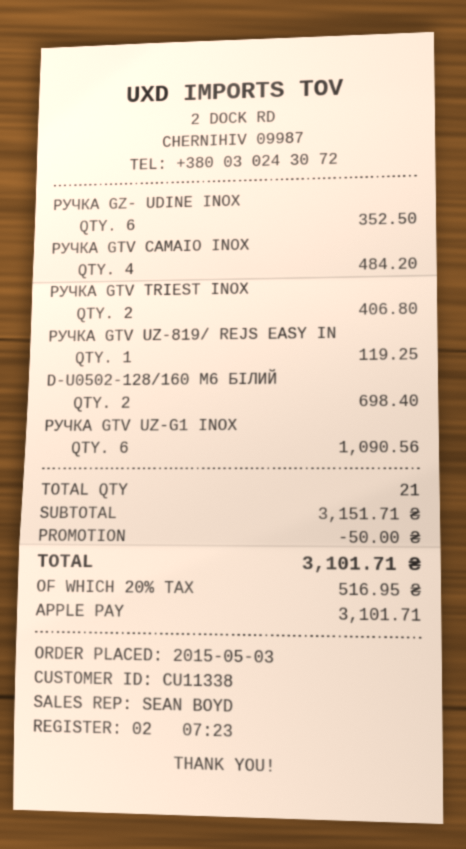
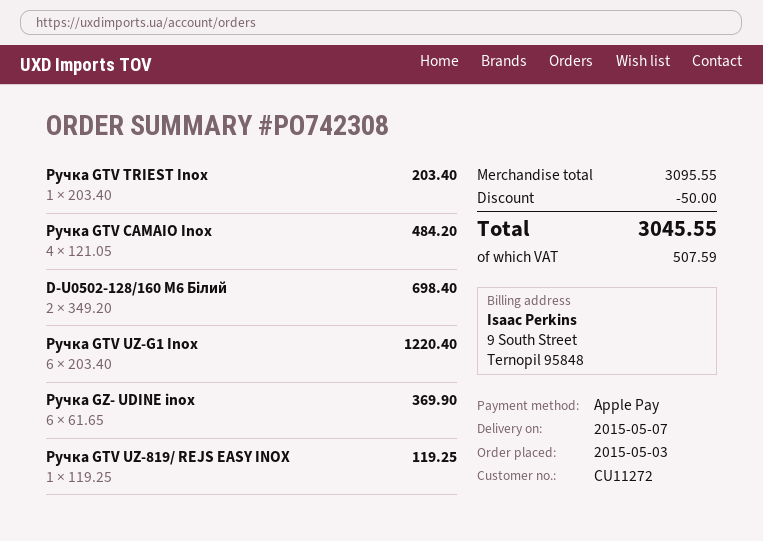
customer number: CU11338 -> CU11272
РУЧКА GZ- UDINE INOX: 6 for 352.50 -> 6 for 369.90
РУЧКА GTV TRIEST INOX: 2 for 406.80 -> 1 for 203.40
РУЧКА GTV UZ-G1 INOX: 6 for 1090.56 -> 6 for 1220.40
subtotal: 3151.71 -> 3095.55
tax: 516.95 -> 507.59
total: 3101.71 -> 3045.55

